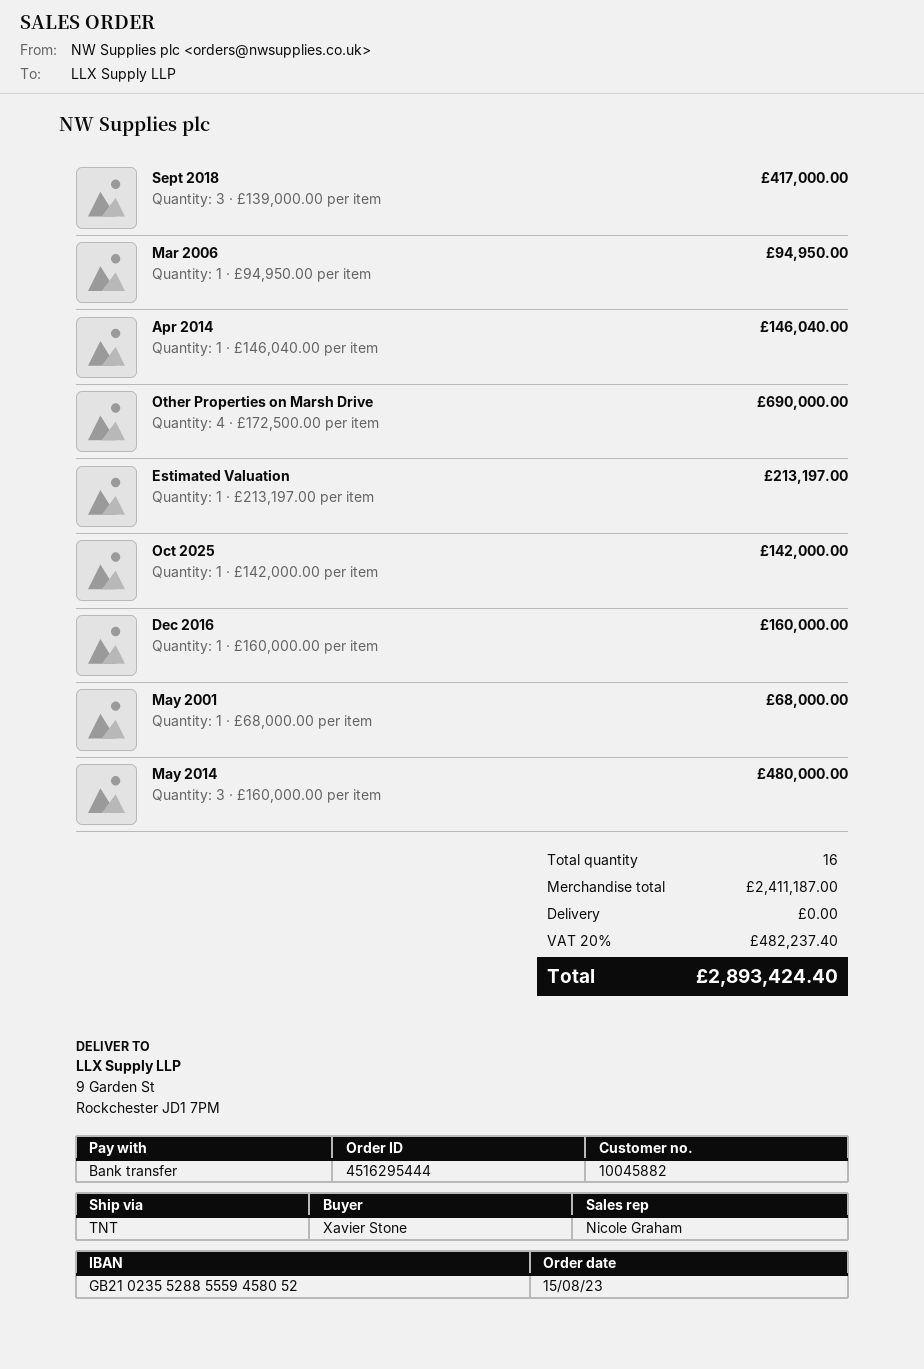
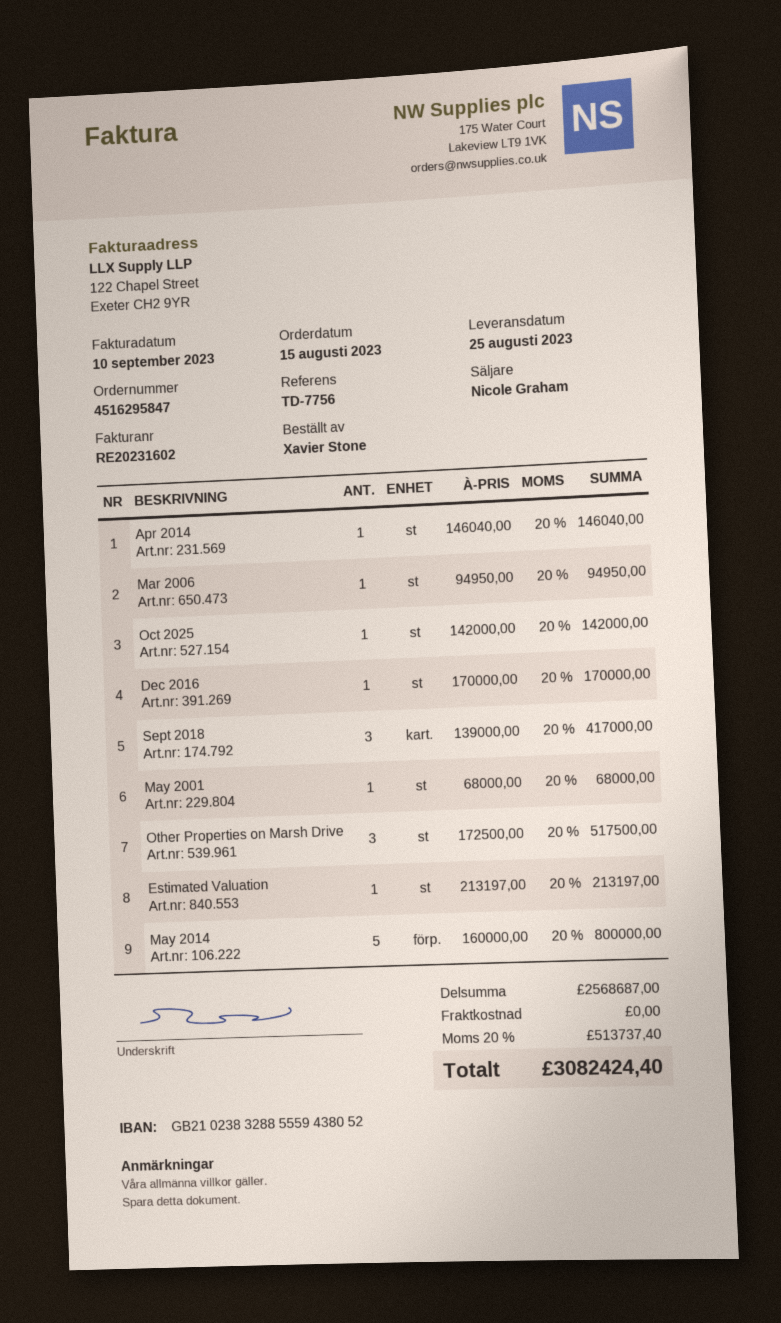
order number: 4516295444 -> 4516295847
bank account: GB21023552885559458052 -> GB21023832885559438052
Other Properties on Marsh Drive: 4 x 172500.00 = 690000.00 -> 3 x 172500.00 = 517500.00
Dec 2016: 1 x 160000.00 = 160000.00 -> 1 x 170000.00 = 170000.00
May 2014: 3 x 160000.00 = 480000.00 -> 5 x 160000.00 = 800000.00
subtotal: 2411187.00 -> 2568687.00
tax: 20% = 482237.40 -> 20% = 513737.40
total: 2893424.40 -> 3082424.40

